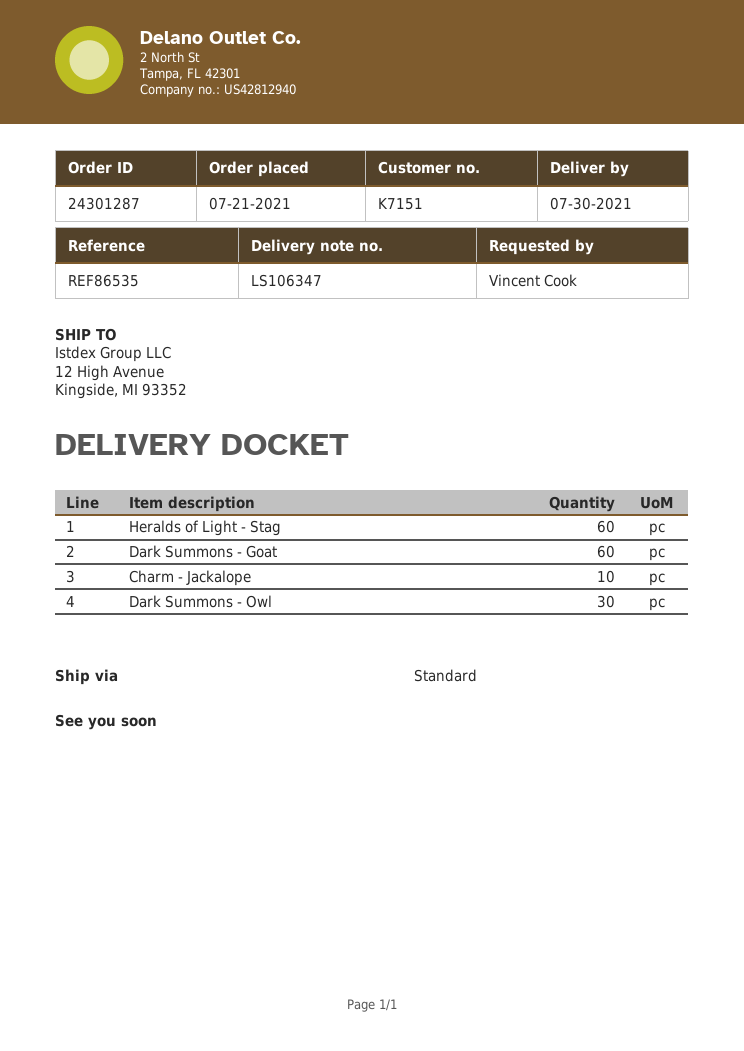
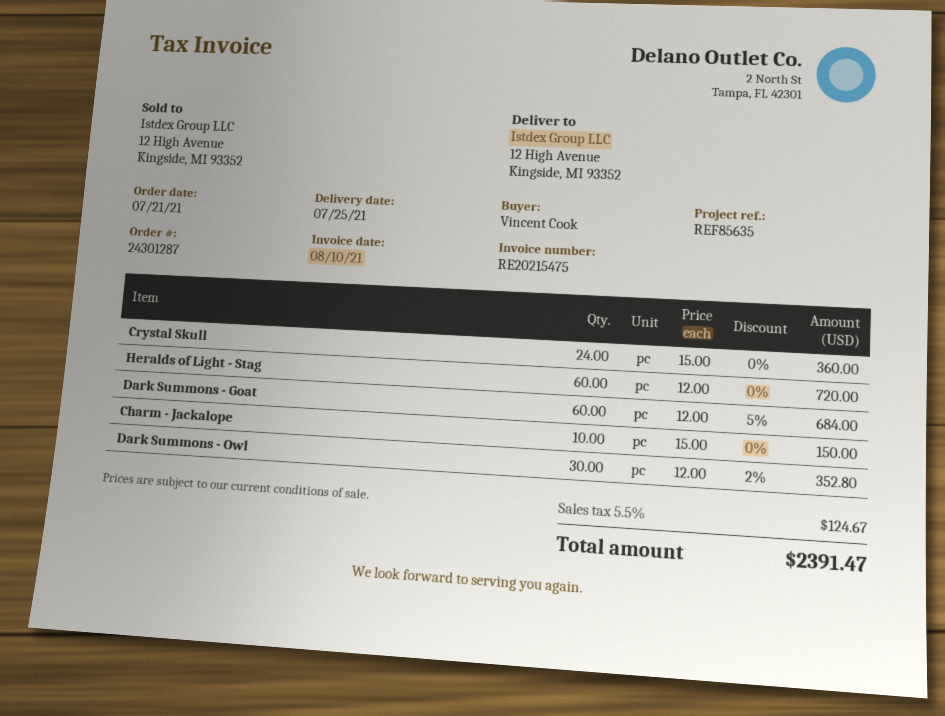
delivery date: 2021-07-30 -> 2021-07-25
reference: REF86535 -> REF85635
Crystal Skull: none -> 24

